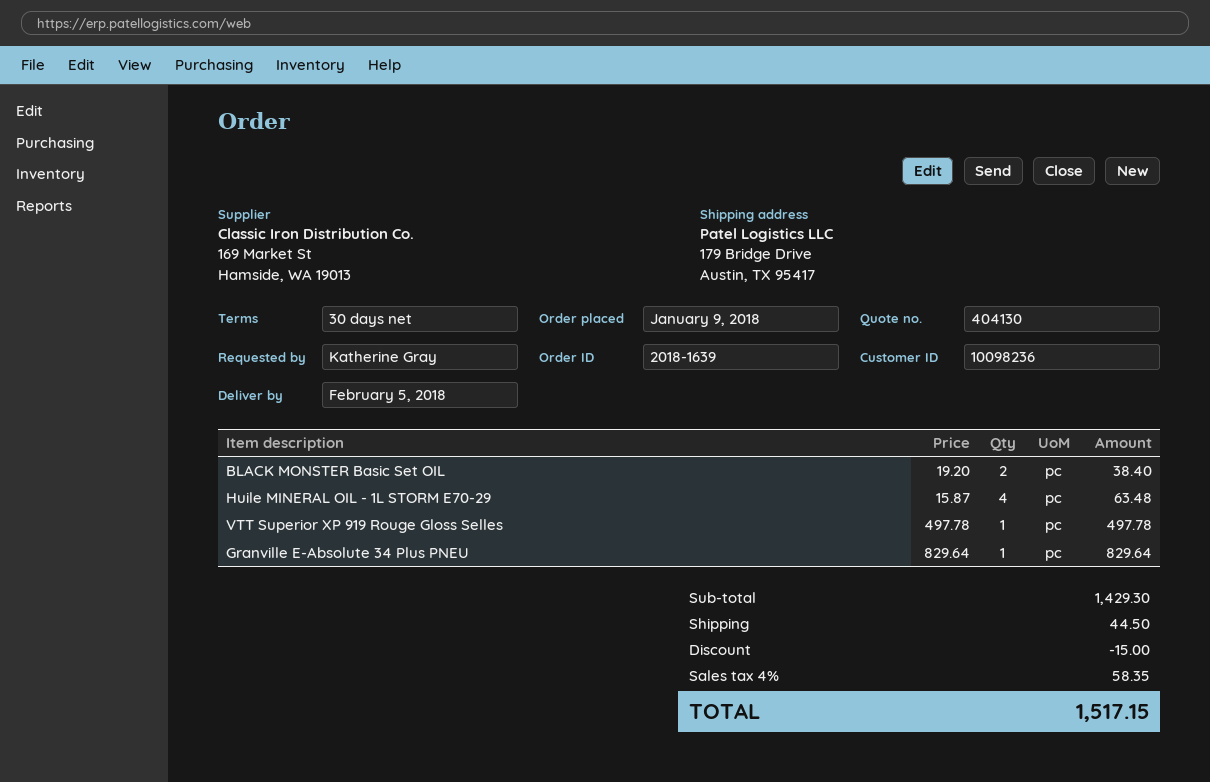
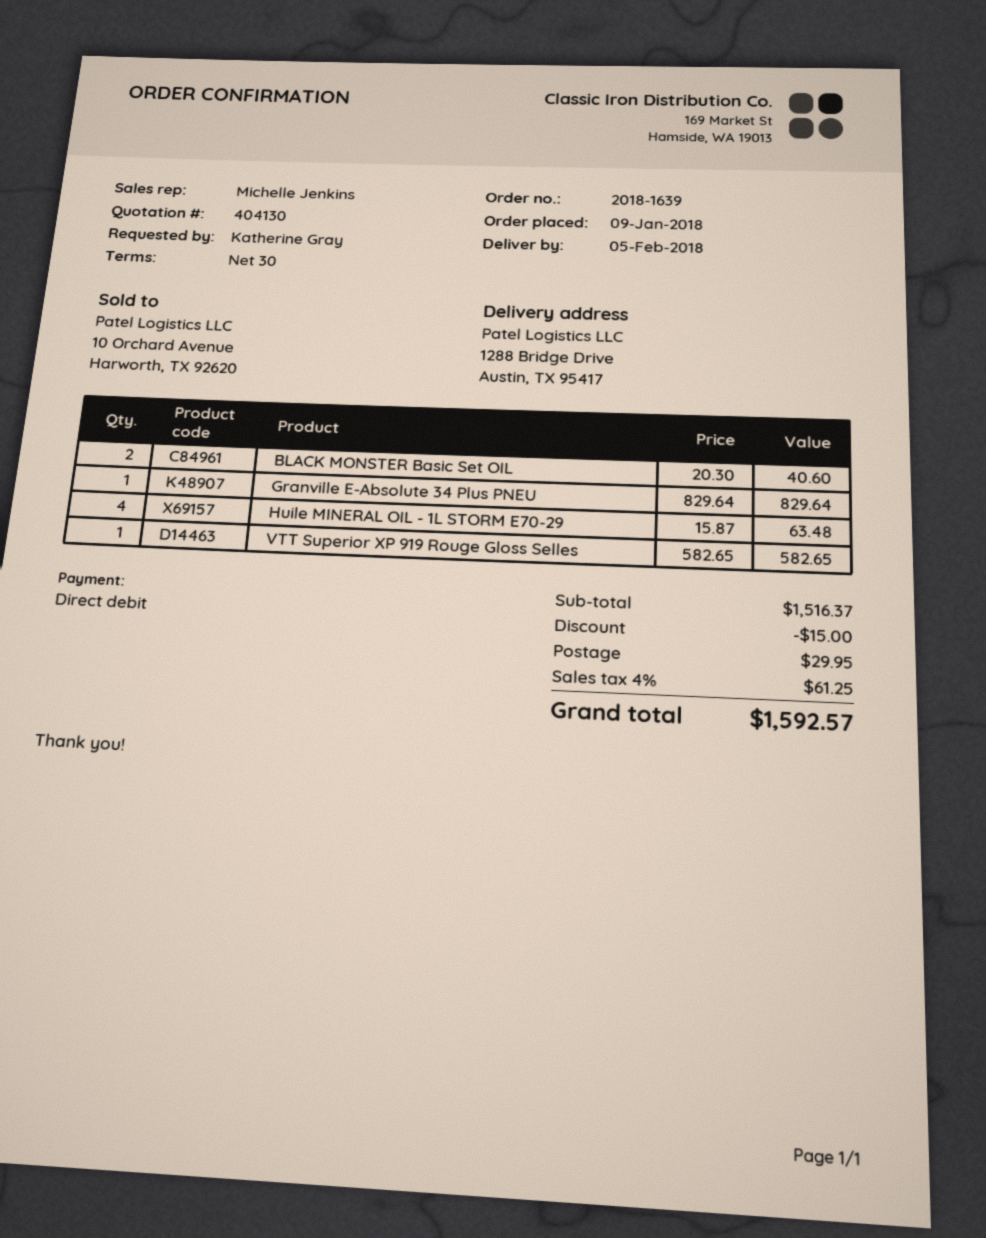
ship to: 179 Bridge Drive, Austin, TX 95417 -> 1288 Bridge Drive, Austin, TX 95417
BLACK MONSTER Basic Set OIL: 2 x 19.20 = 38.40 -> 2 x 20.30 = 40.60
VTT Superior XP 919 Rouge Gloss Selles: 1 x 497.78 = 497.78 -> 1 x 582.65 = 582.65
subtotal: 1429.30 -> 1516.37
shipping: 44.50 -> 29.95
tax: 4% = 58.35 -> 4% = 61.25
total: 1517.15 -> 1592.57

